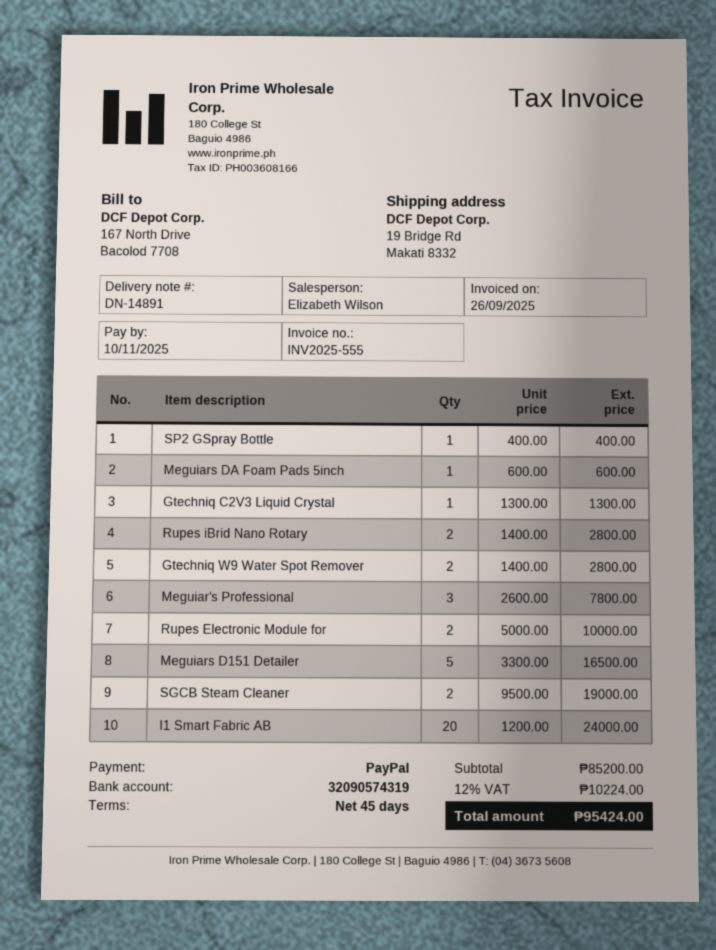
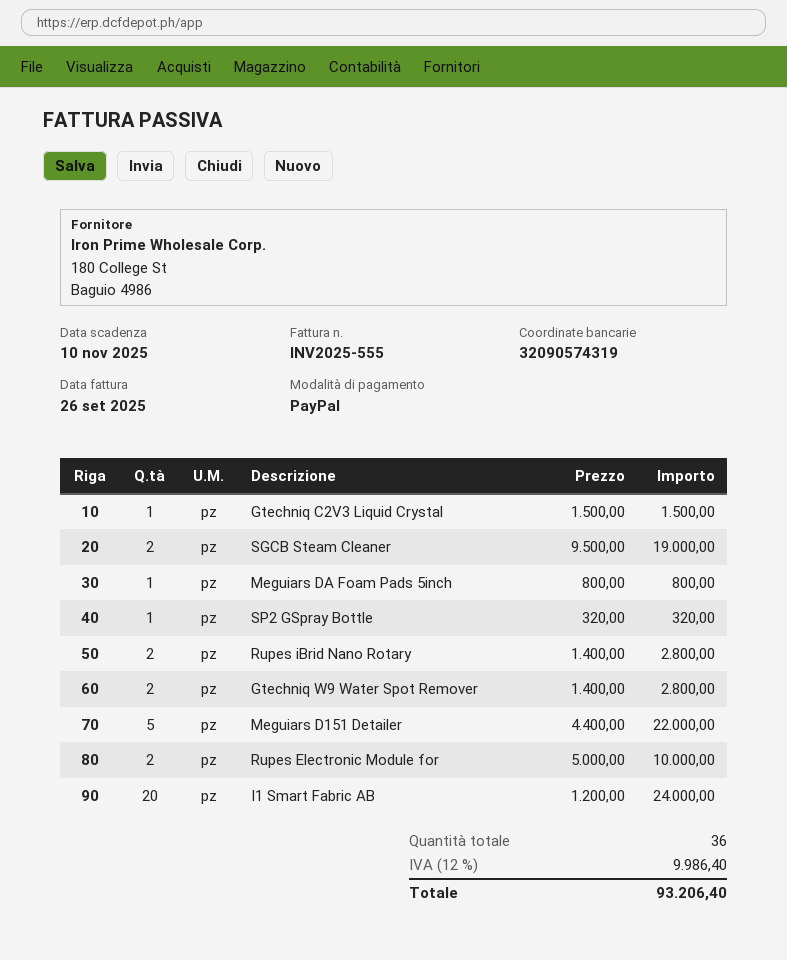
SP2 GSpray Bottle: 1 x 400.00 = 400.00 -> 1 x 320.00 = 320.00
Meguiars DA Foam Pads 5inch: 1 x 600.00 = 600.00 -> 1 x 800.00 = 800.00
Gtechniq C2V3 Liquid Crystal: 1 x 1300.00 = 1300.00 -> 1 x 1500.00 = 1500.00
Meguiar's Professional: 3 x 2600.00 = 7800.00 -> none
Meguiars D151 Detailer: 5 x 3300.00 = 16500.00 -> 5 x 4400.00 = 22000.00
tax: 12% = 10224.00 -> 12% = 9986.40
total: 95424.00 -> 93206.40

